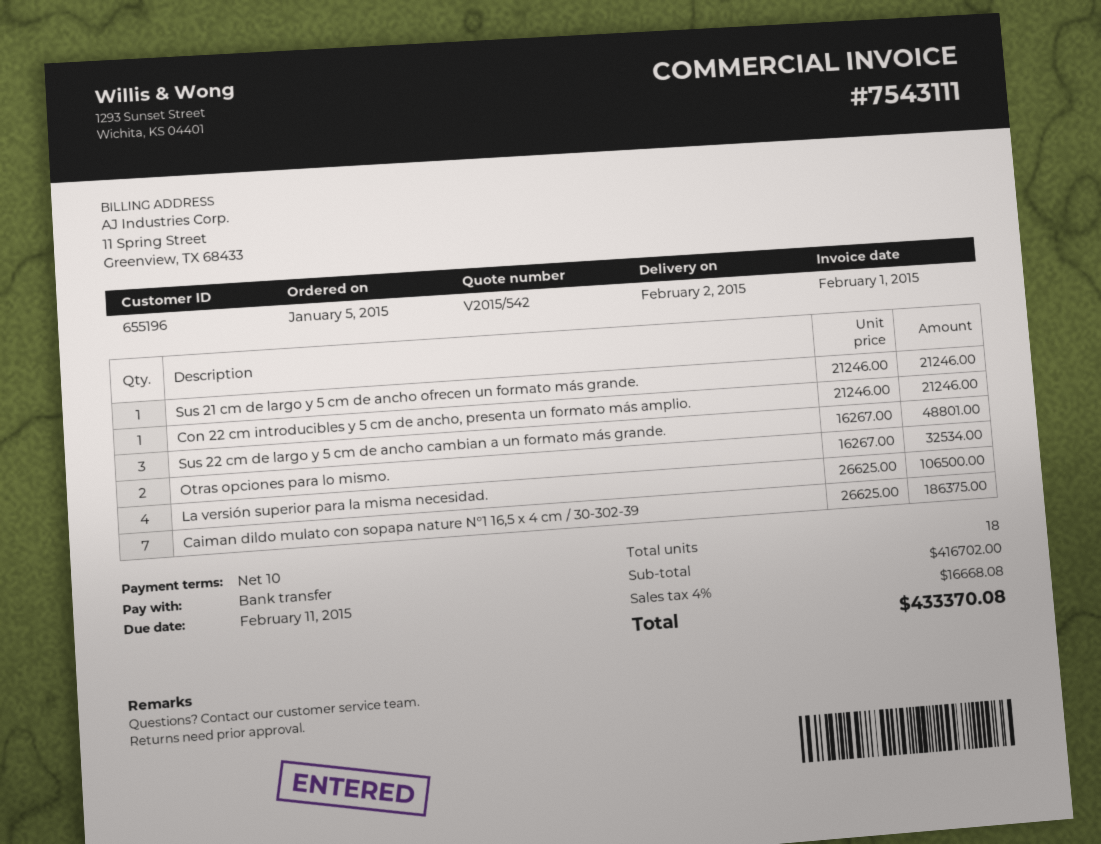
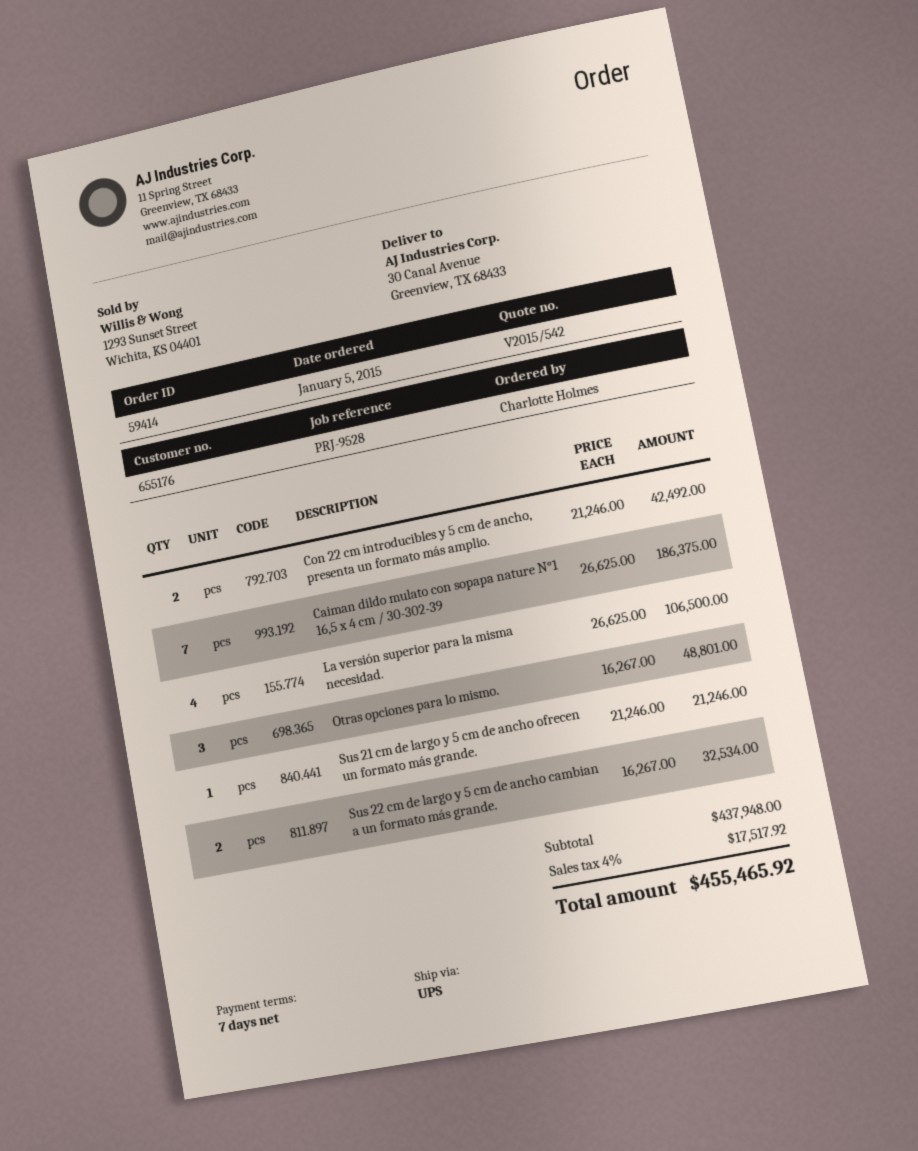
payment terms: 10 days -> 7 days
customer number: 655196 -> 655176
Con 22 cm introducibles y 5 cm de ancho, presenta un formato más amplio.: 1 x 21246.00 = 21246.00 -> 2 x 21246.00 = 42492.00
Sus 22 cm de largo y 5 cm de ancho cambian a un formato más grande.: 3 x 16267.00 = 48801.00 -> 2 x 16267.00 = 32534.00
Otras opciones para lo mismo.: 2 x 16267.00 = 32534.00 -> 3 x 16267.00 = 48801.00
subtotal: 416702.00 -> 437948.00
tax: 4% = 16668.08 -> 4% = 17517.92
total: 433370.08 -> 455465.92

